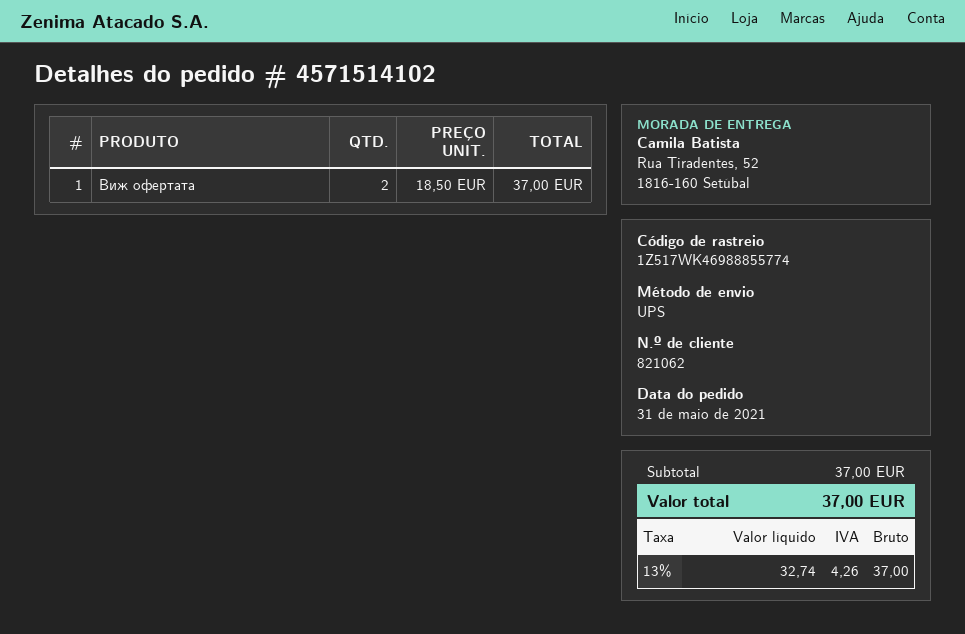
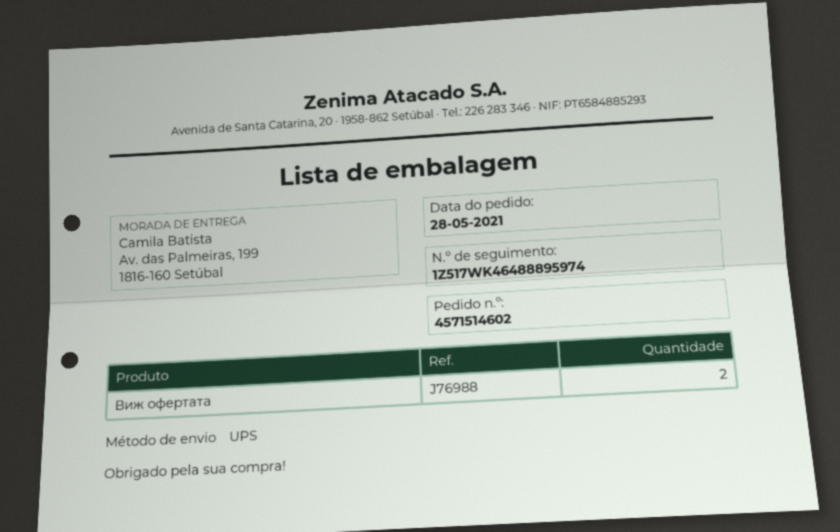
order number: 4571514102 -> 4571514602
order date: 2021-05-31 -> 2021-05-28
tracking number: 1Z517WK46988855774 -> 1Z517WK46488895974
ship to: Rua Tiradentes, 52, 1816-160 Setúbal -> Av. das Palmeiras, 199, 1816-160 Setúbal

